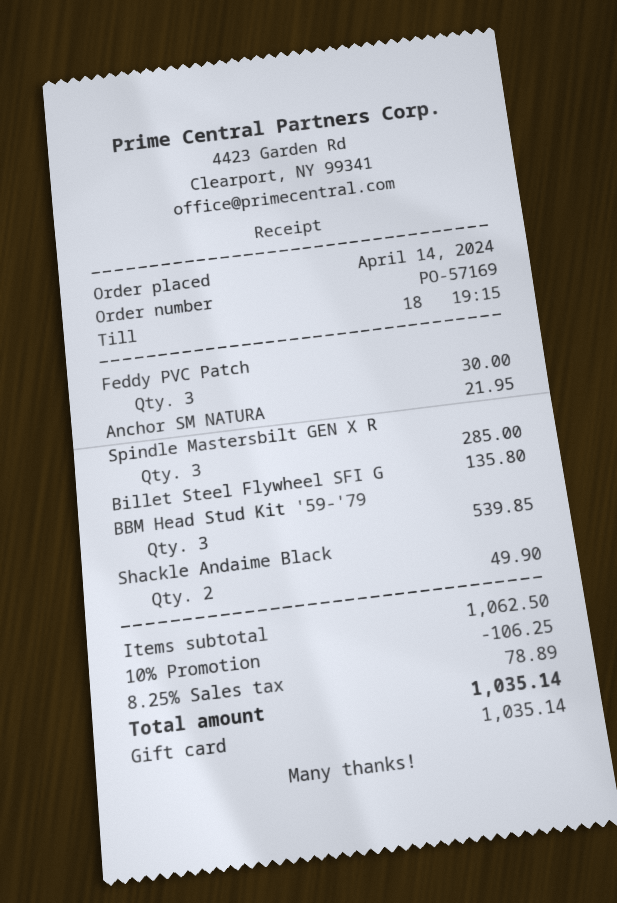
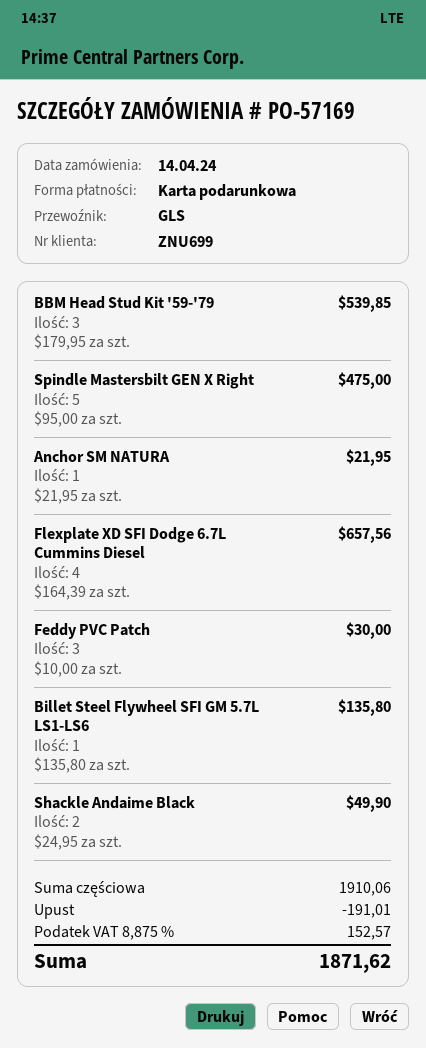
Spindle Mastersbilt GEN X R: 3 for 285.00 -> 5 for 475.00
Flexplate XD SFI Dodge 6.7L Cummins Diesel: none -> 4 for 657.56
subtotal: 1062.50 -> 1910.06
discount: 106.25 -> 191.01
tax: 8.25% = 78.89 -> 8.875% = 152.57
total: 1035.14 -> 1871.62

